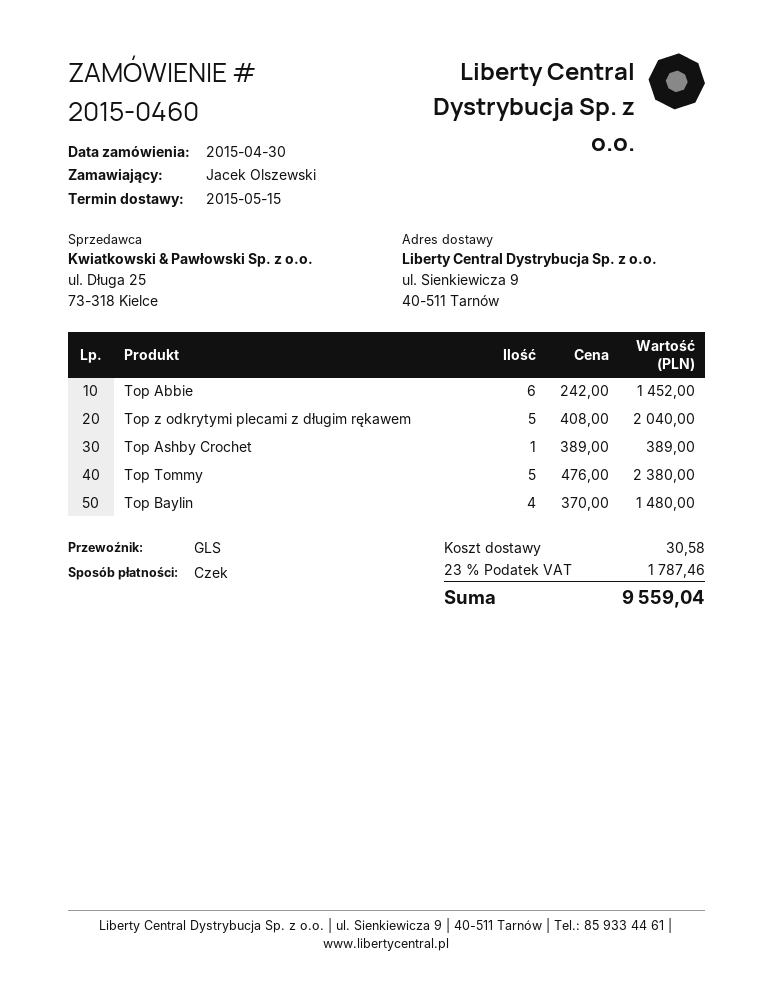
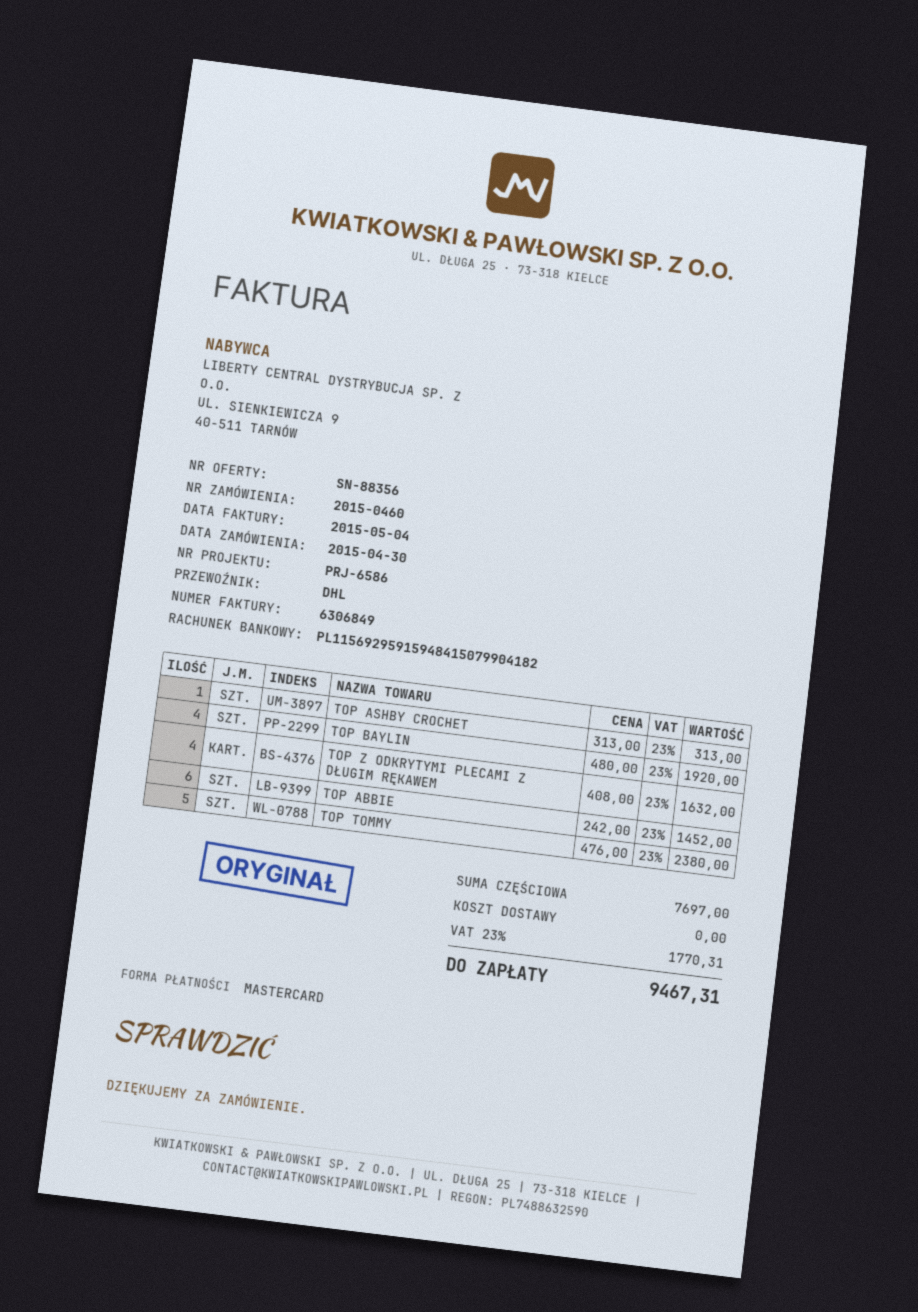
payment method: cheque -> Mastercard
shipping method: GLS -> DHL
Top z odkrytymi plecami z długim rękawem: 5 x 408.00 = 2040.00 -> 4 x 408.00 = 1632.00
Top Ashby Crochet: 1 x 389.00 = 389.00 -> 1 x 313.00 = 313.00
Top Baylin: 4 x 370.00 = 1480.00 -> 4 x 480.00 = 1920.00
shipping: 30.58 -> 0.00
tax: 23% = 1787.46 -> 23% = 1770.31
total: 9559.04 -> 9467.31

